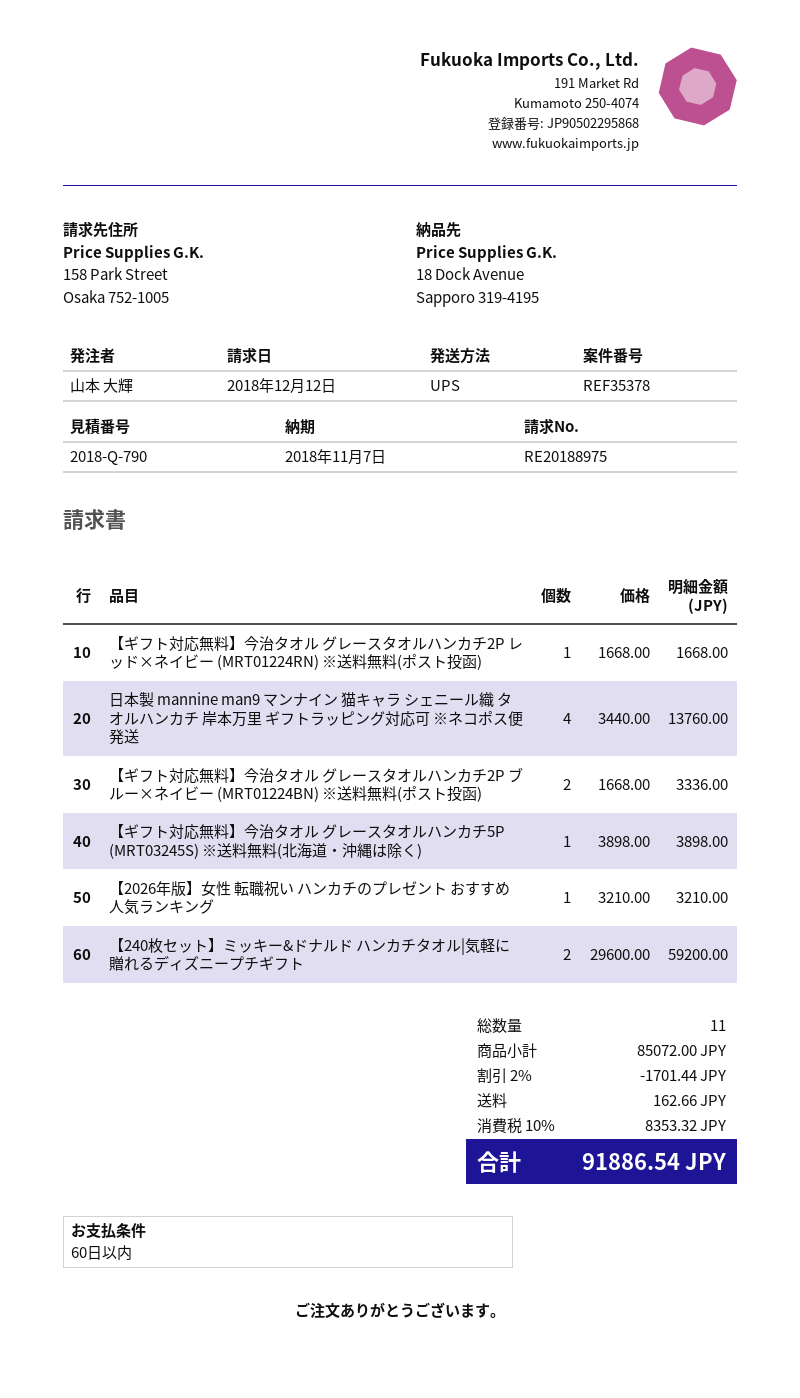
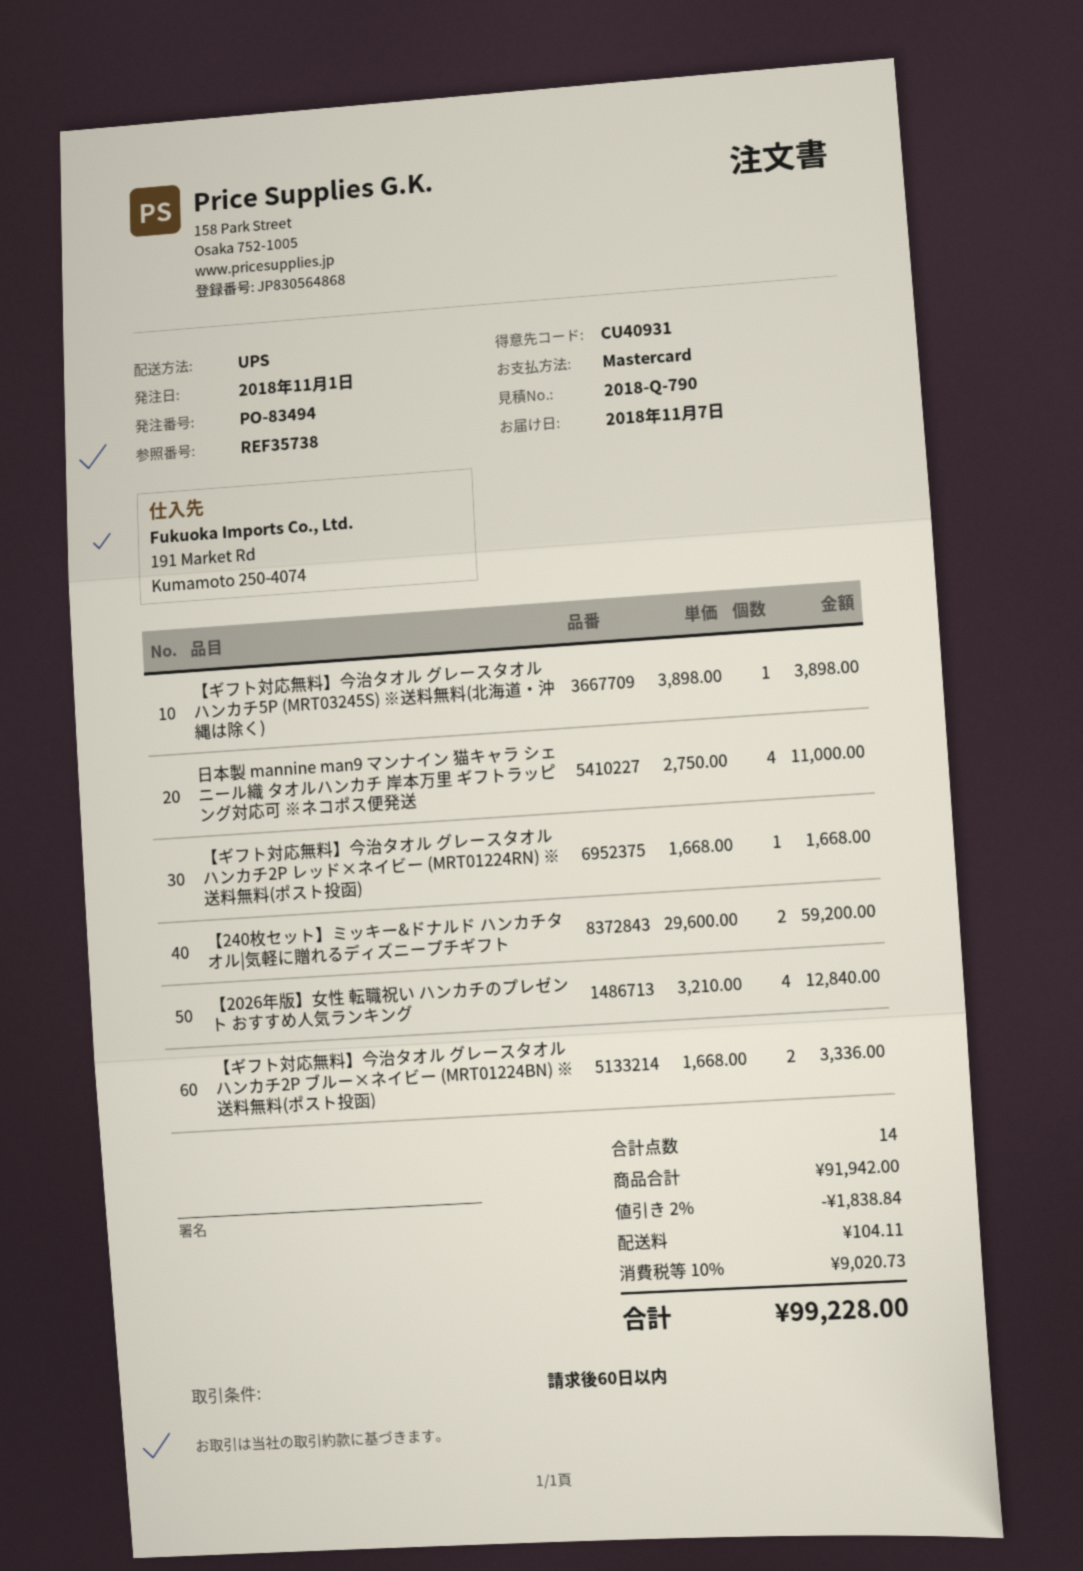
reference: REF35378 -> REF35738
日本製 mannine man9 マンナイン 猫キャラ シェニール織 タオルハンカチ 岸本万里 ギフトラッピング対応可 ※ネコポス便発送: 4 x 3440.00 = 13760.00 -> 4 x 2750.00 = 11000.00
【2026年版】女性 転職祝い ハンカチのプレゼント おすすめ人気ランキング: 1 x 3210.00 = 3210.00 -> 4 x 3210.00 = 12840.00
total quantity: 11 -> 14
subtotal: 85072.00 -> 91942.00
discount: 2% = 1701.44 -> 2% = 1838.84
shipping: 162.66 -> 104.11
tax: 10% = 8353.32 -> 10% = 9020.73
total: 91886.54 -> 99228.00

